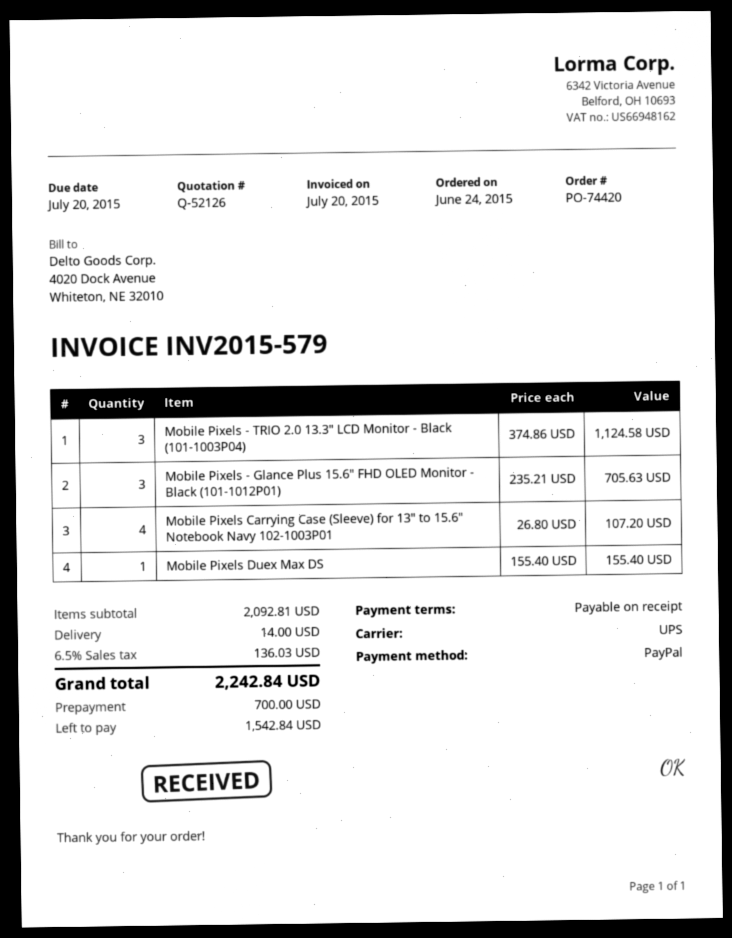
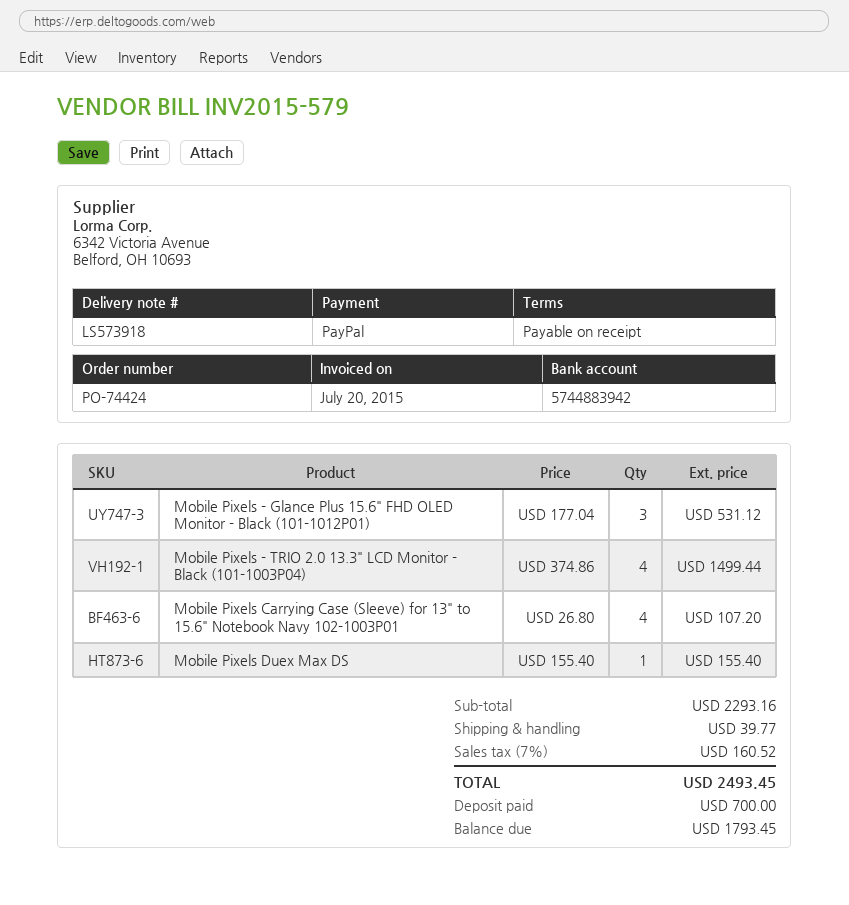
order number: PO-74420 -> PO-74424
Mobile Pixels - TRIO 2.0 13.3" LCD Monitor - Black (101-1003P04): 3 x 374.86 = 1124.58 -> 4 x 374.86 = 1499.44
Mobile Pixels - Glance Plus 15.6" FHD OLED Monitor - Black (101-1012P01): 3 x 235.21 = 705.63 -> 3 x 177.04 = 531.12
subtotal: 2092.81 -> 2293.16
shipping: 14.00 -> 39.77
tax: 6.5% = 136.03 -> 7% = 160.52
total: 2242.84 -> 2493.45
balance: 1542.84 -> 1793.45

